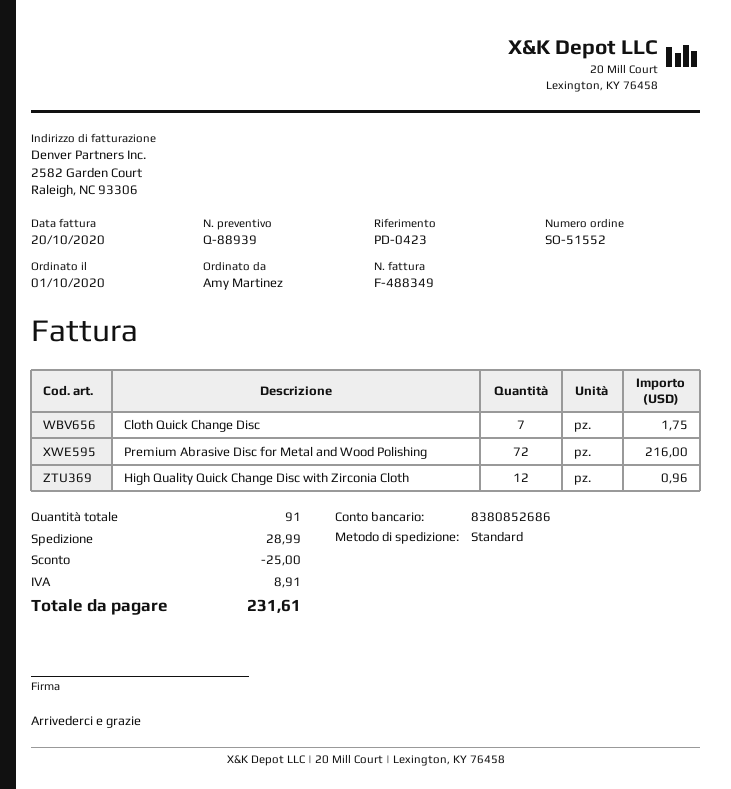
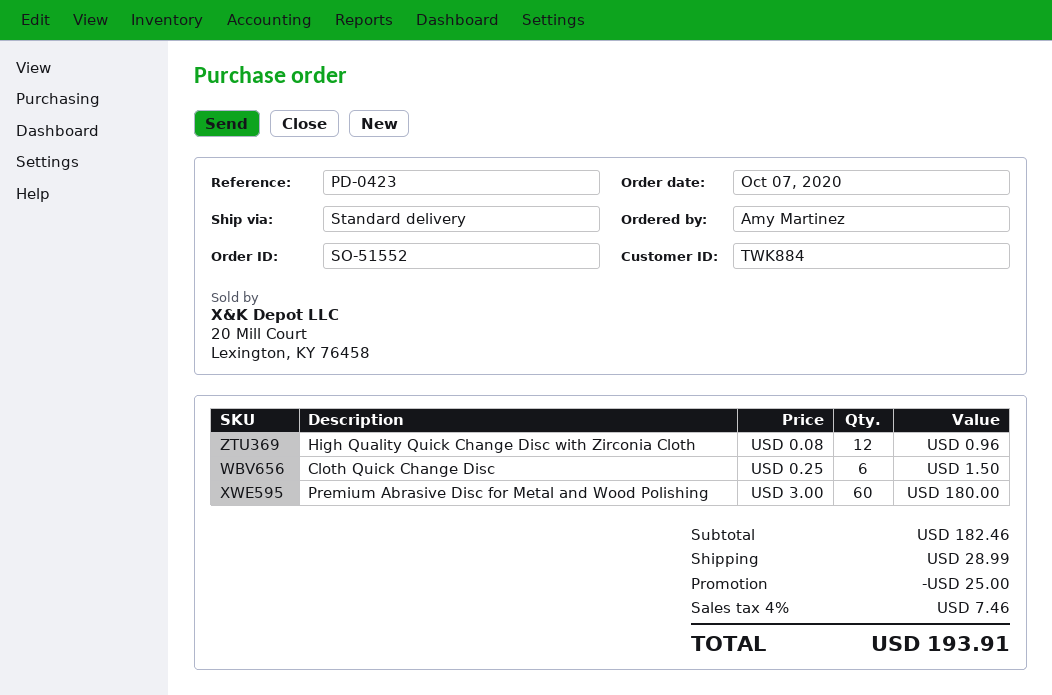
order date: 2020-10-01 -> 2020-10-07
Cloth Quick Change Disc: 7 for 1.75 -> 6 for 1.50
Premium Abrasive Disc for Metal and Wood Polishing: 72 for 216.00 -> 60 for 180.00
tax: 8.91 -> 7.46
total: 231.61 -> 193.91

